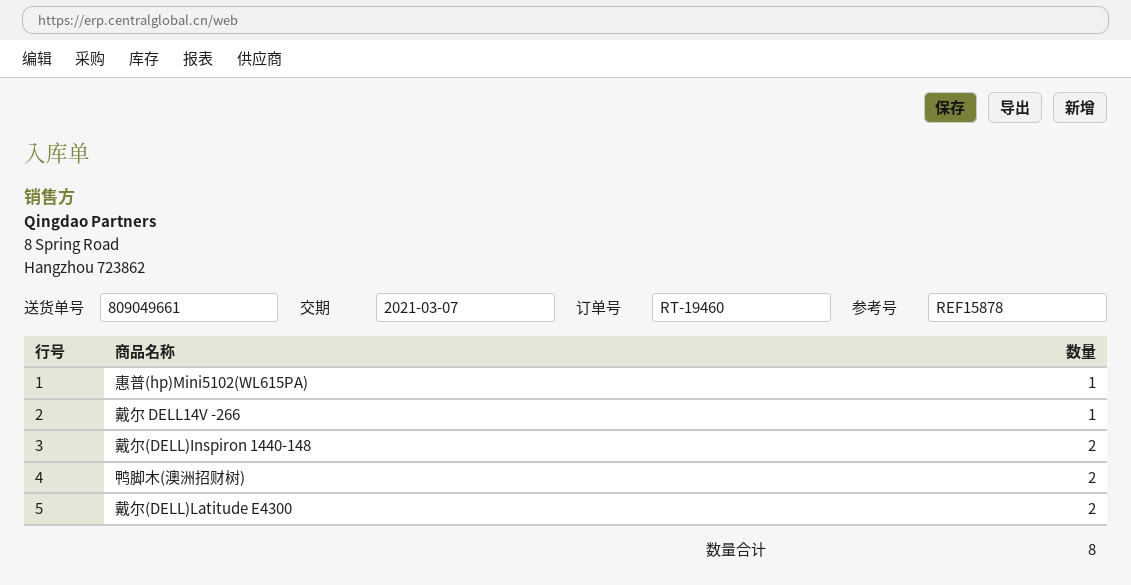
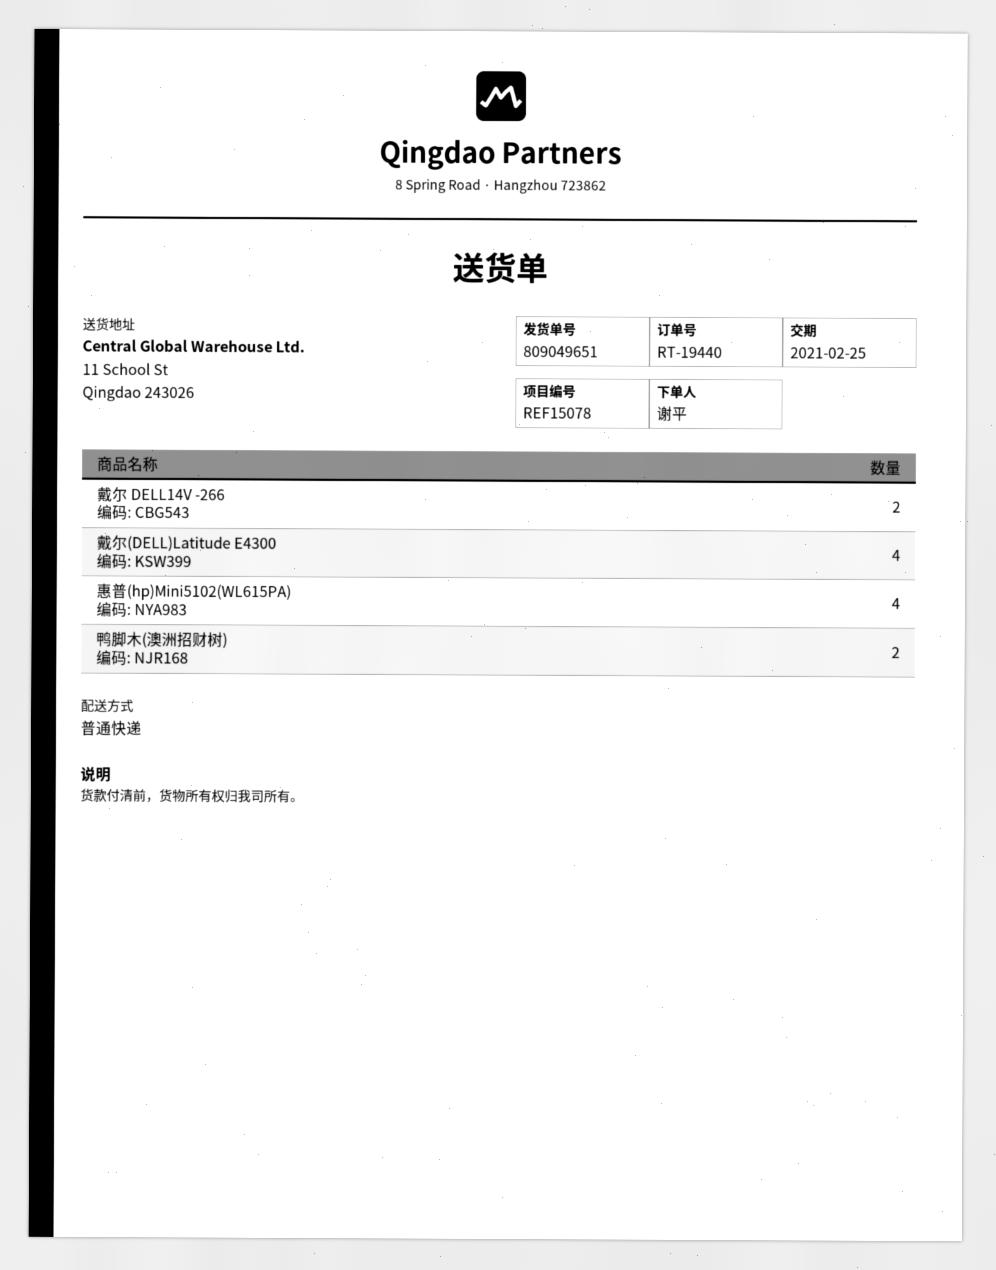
order number: RT-19460 -> RT-19440
delivery note number: 809049661 -> 809049651
delivery date: 2021-03-07 -> 2021-02-25
reference: REF15878 -> REF15078
惠普(hp)Mini5102(WL615PA): 1 -> 4
戴尔 DELL14V -266: 1 -> 2
戴尔(DELL)Inspiron 1440-148: 2 -> none
戴尔(DELL)Latitude E4300: 2 -> 4

